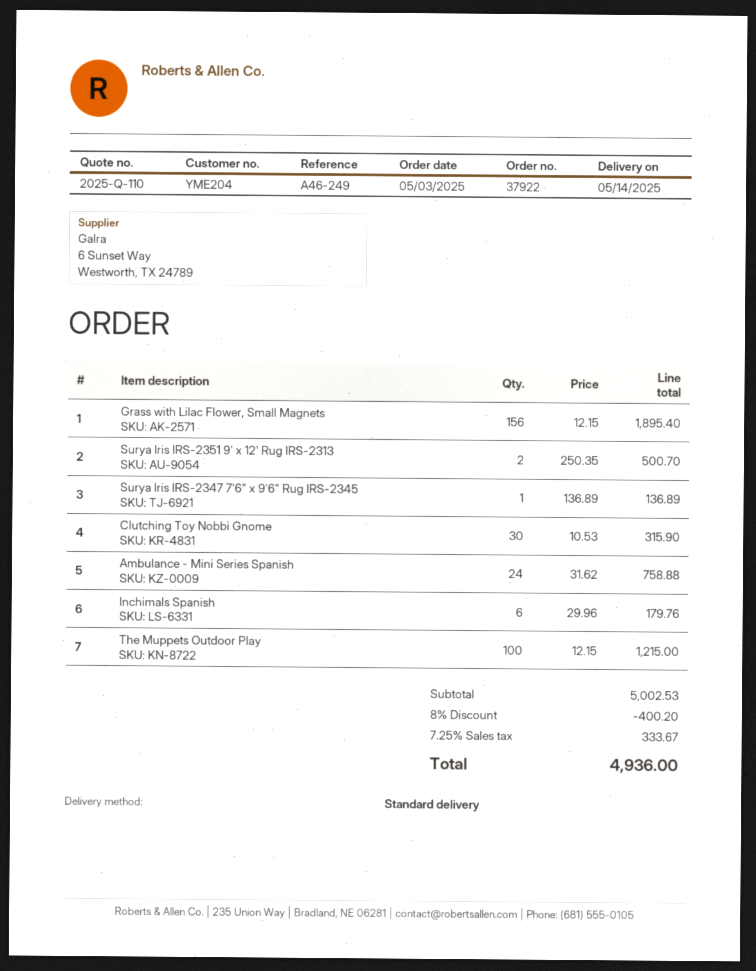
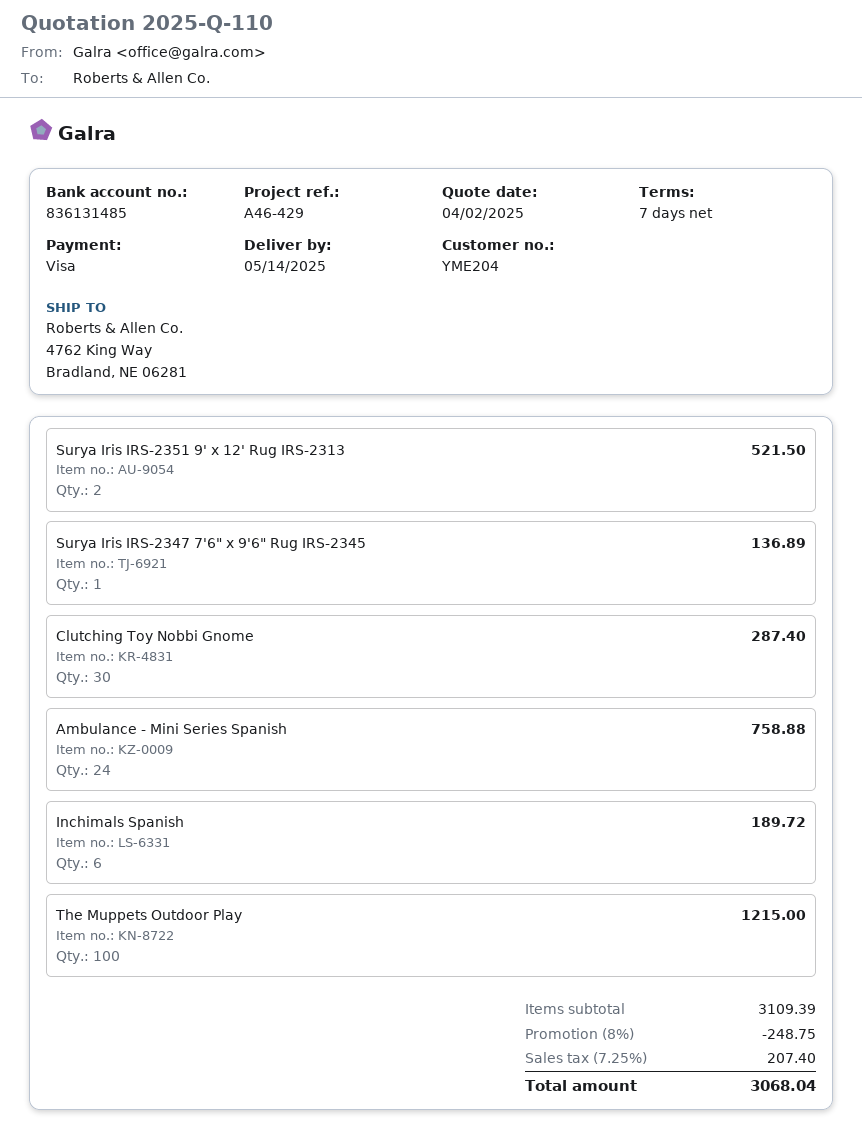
reference: A46-249 -> A46-429
Grass with Lilac Flower, Small Magnets: 156 for 1895.40 -> none
Surya Iris IRS-2351 9' x 12' Rug IRS-2313: 2 for 500.70 -> 2 for 521.50
Clutching Toy Nobbi Gnome: 30 for 315.90 -> 30 for 287.40
Inchimals Spanish: 6 for 179.76 -> 6 for 189.72
subtotal: 5002.53 -> 3109.39
discount: 8% = 400.20 -> 8% = 248.75
tax: 7.25% = 333.67 -> 7.25% = 207.40
total: 4936.00 -> 3068.04

